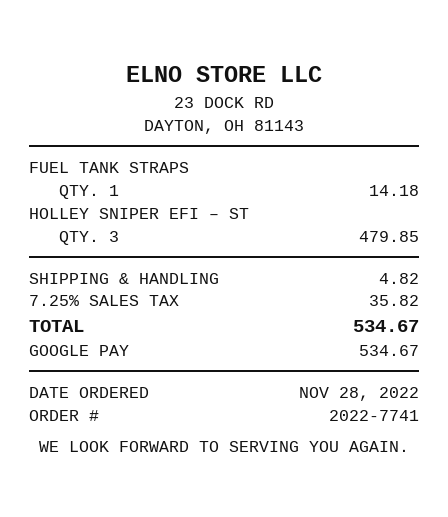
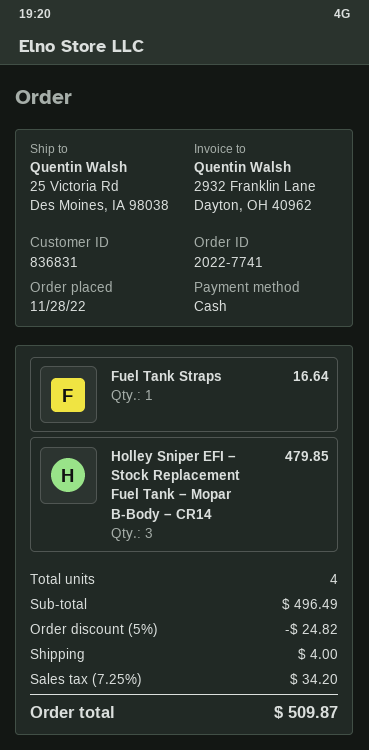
payment method: Google Pay -> cash
FUEL TANK STRAPS: 1 for 14.18 -> 1 for 16.64
discount: none -> 5% = 24.82
shipping: 4.82 -> 4.00
tax: 7.25% = 35.82 -> 7.25% = 34.20
total: 534.67 -> 509.87

